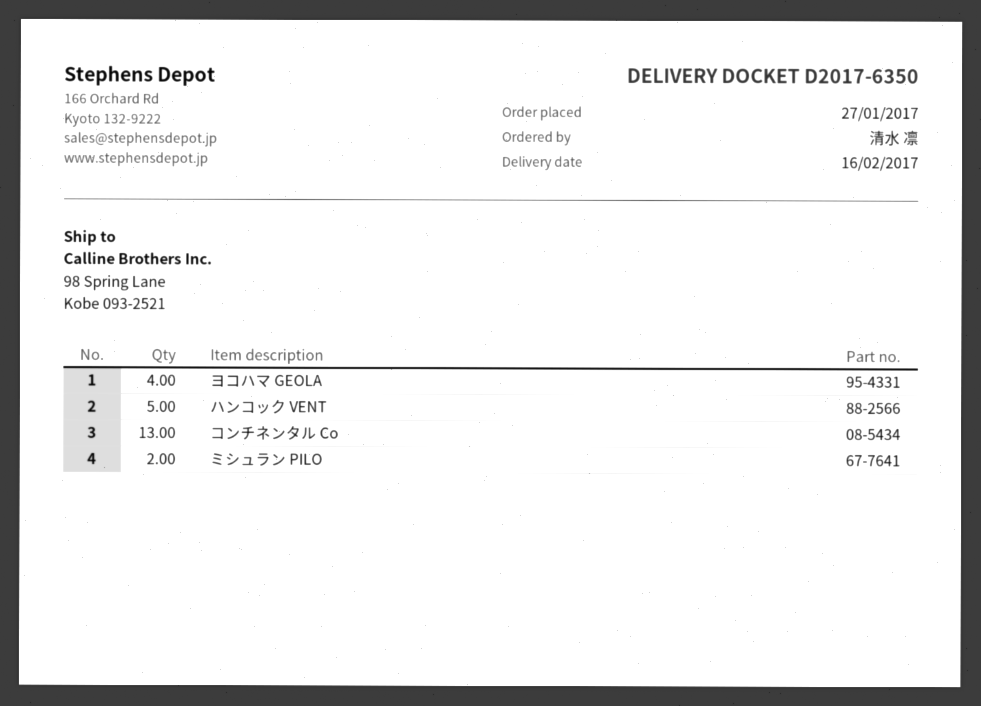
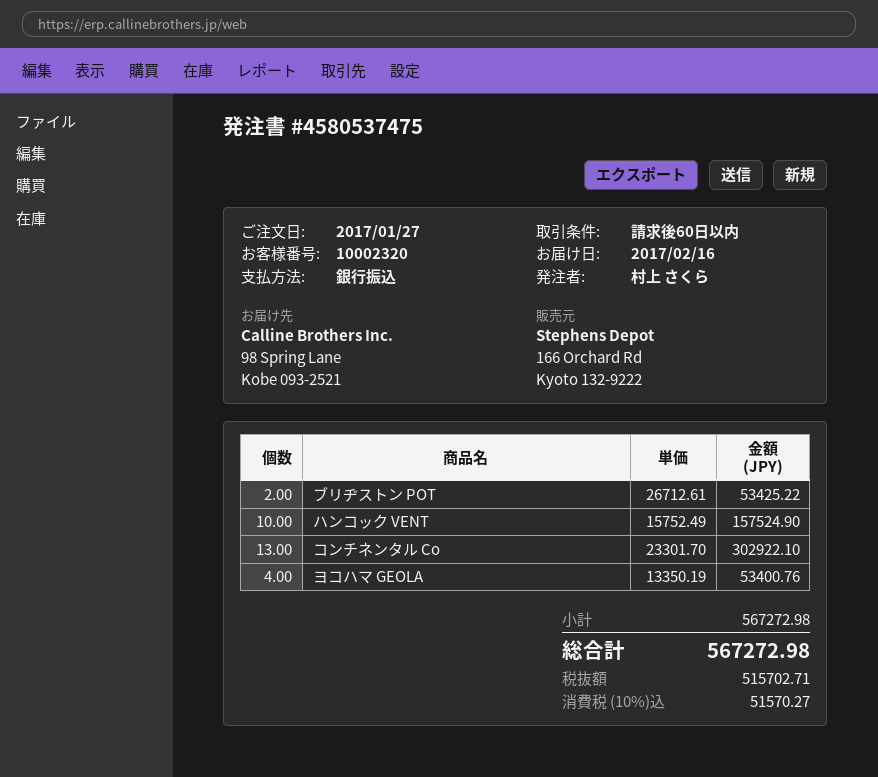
ordered by: 清水 凛 -> 村上 さくら
ハンコック VENT: 5 -> 10
ミシュラン PILO: 2 -> none
ブリヂストン POT: none -> 2

